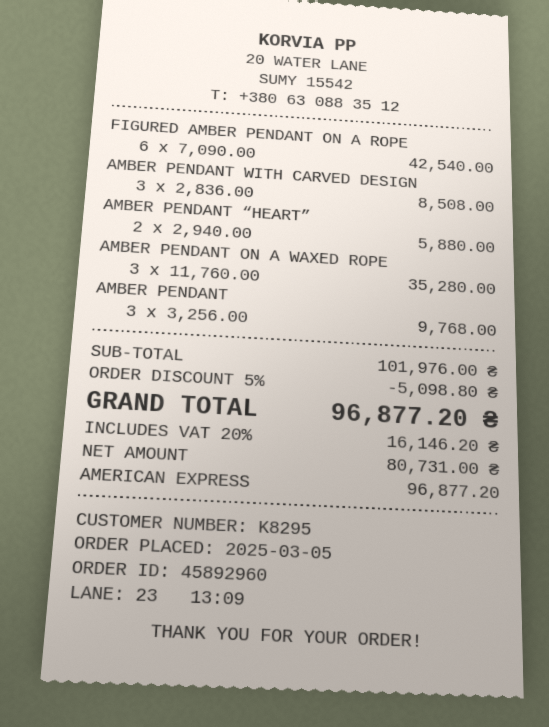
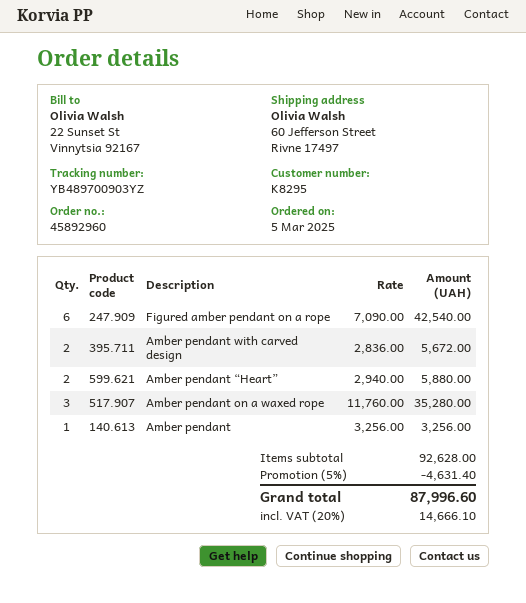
AMBER PENDANT WITH CARVED DESIGN: 3 x 2836.00 = 8508.00 -> 2 x 2836.00 = 5672.00
AMBER PENDANT: 3 x 3256.00 = 9768.00 -> 1 x 3256.00 = 3256.00
subtotal: 101976.00 -> 92628.00
discount: 5% = 5098.80 -> 5% = 4631.40
tax: 20% = 16146.20 -> 20% = 14666.10
total: 96877.20 -> 87996.60

